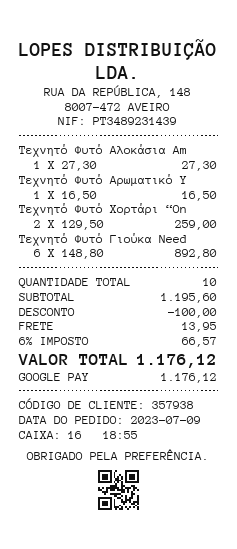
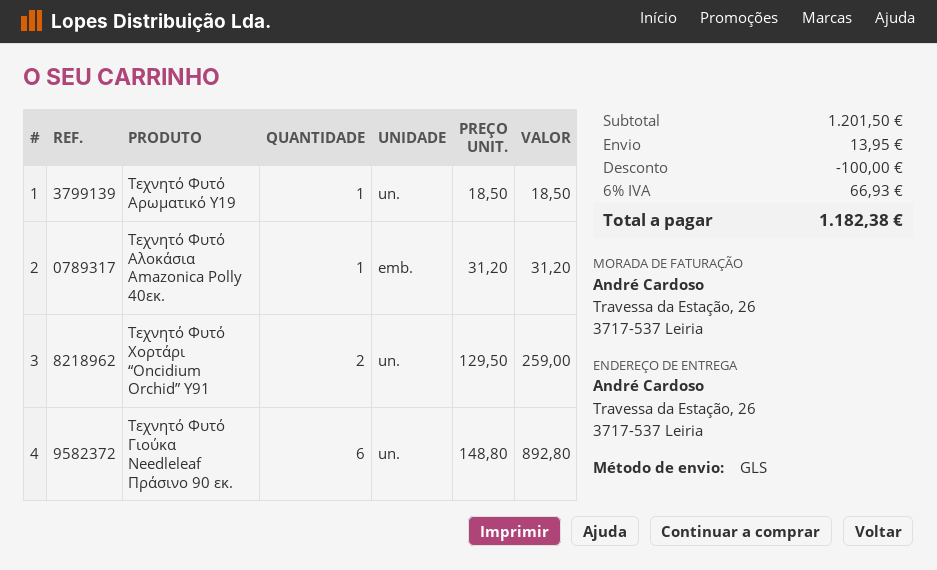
Τεχνητό Φυτό Αλοκάσια Am: 1 x 27.30 = 27.30 -> 1 x 31.20 = 31.20
Τεχνητό Φυτό Αρωματικό Υ: 1 x 16.50 = 16.50 -> 1 x 18.50 = 18.50
subtotal: 1195.60 -> 1201.50
tax: 6% = 66.57 -> 6% = 66.93
total: 1176.12 -> 1182.38

